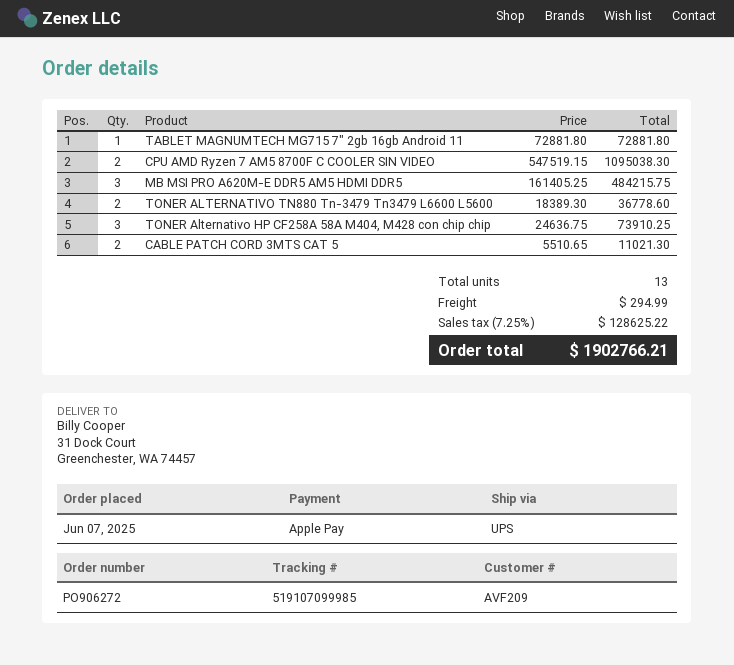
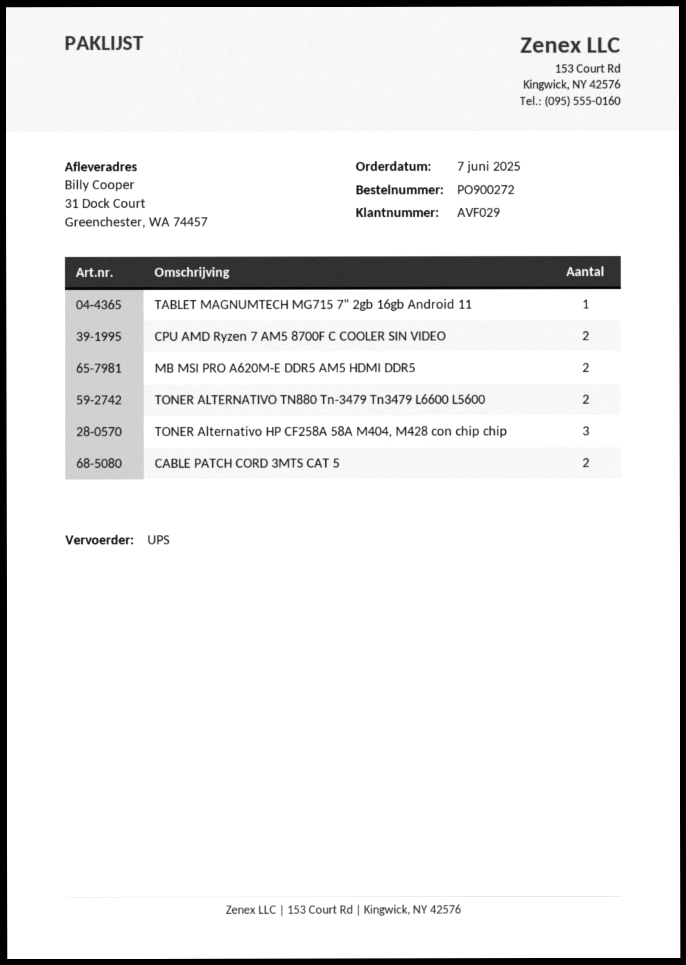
order number: PO906272 -> PO900272
customer number: AVF209 -> AVF029
MB MSI PRO A620M-E DDR5 AM5 HDMI DDR5: 3 -> 2

